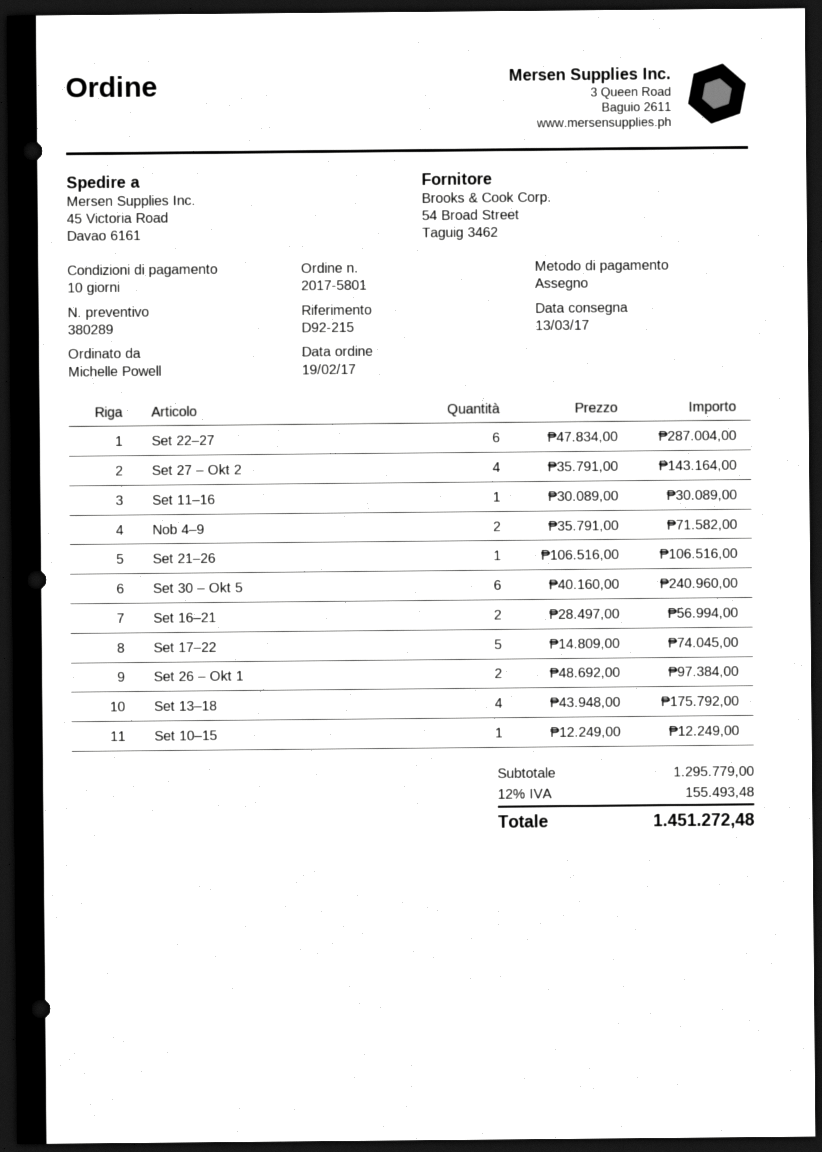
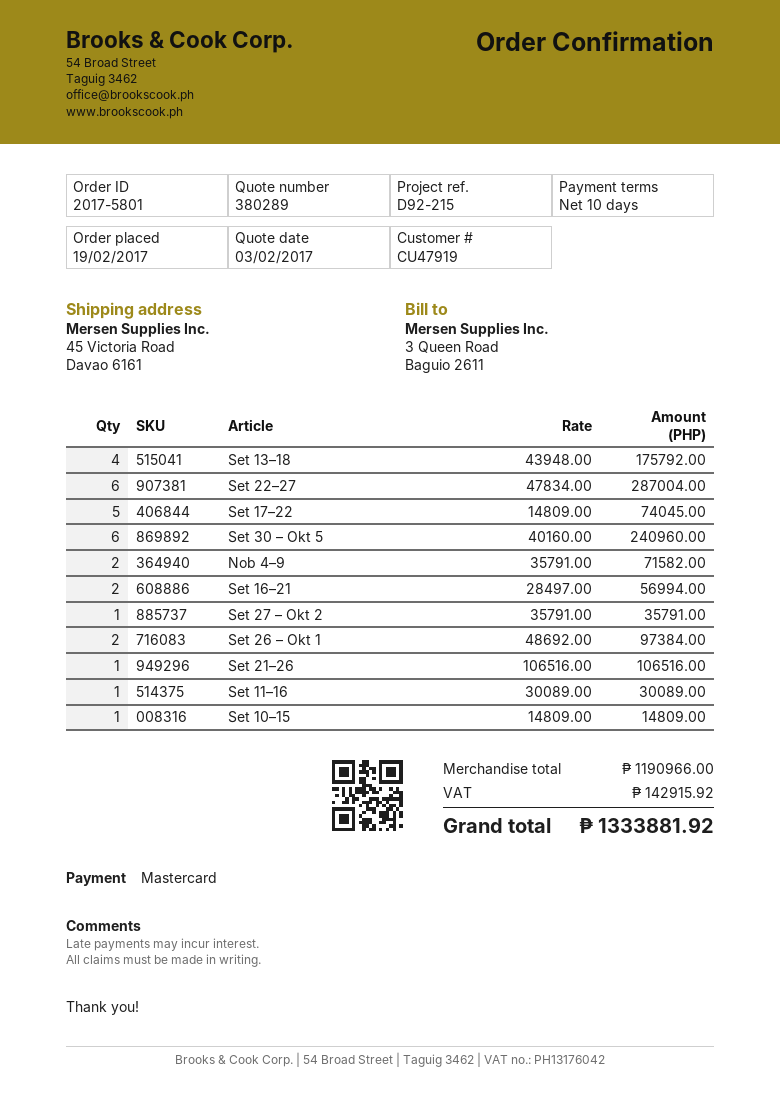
payment method: cheque -> Mastercard
Set 27 – Okt 2: 4 x 35791.00 = 143164.00 -> 1 x 35791.00 = 35791.00
Set 10–15: 1 x 12249.00 = 12249.00 -> 1 x 14809.00 = 14809.00
subtotal: 1295779.00 -> 1190966.00
tax: 155493.48 -> 142915.92
total: 1451272.48 -> 1333881.92

